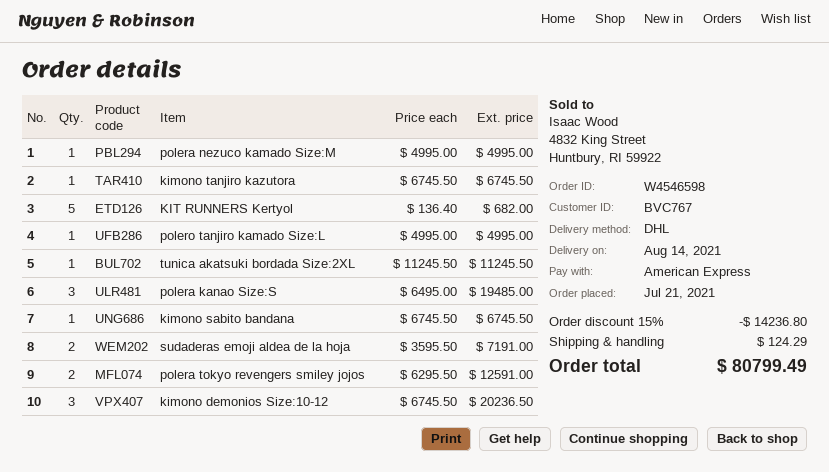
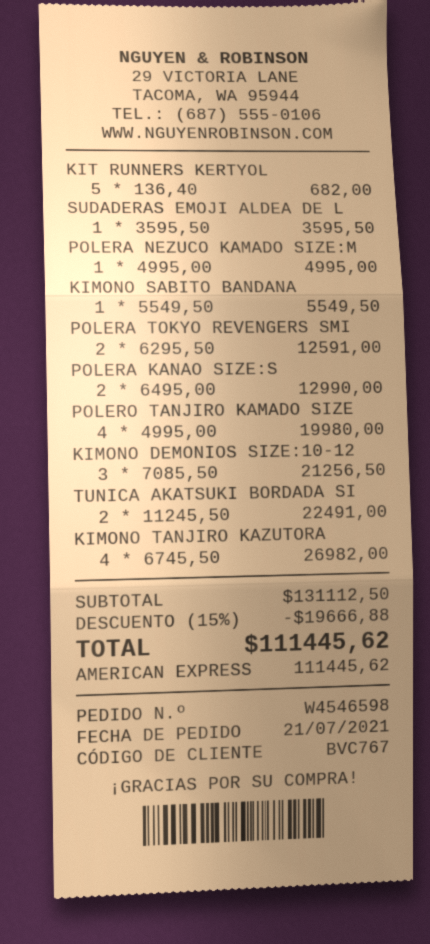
kimono tanjiro kazutora: 1 x 6745.50 = 6745.50 -> 4 x 6745.50 = 26982.00
polero tanjiro kamado Size:L: 1 x 4995.00 = 4995.00 -> 4 x 4995.00 = 19980.00
tunica akatsuki bordada Size:2XL: 1 x 11245.50 = 11245.50 -> 2 x 11245.50 = 22491.00
polera kanao Size:S: 3 x 6495.00 = 19485.00 -> 2 x 6495.00 = 12990.00
kimono sabito bandana: 1 x 6745.50 = 6745.50 -> 1 x 5549.50 = 5549.50
sudaderas emoji aldea de la hoja: 2 x 3595.50 = 7191.00 -> 1 x 3595.50 = 3595.50
kimono demonios Size:10-12: 3 x 6745.50 = 20236.50 -> 3 x 7085.50 = 21256.50
discount: 15% = 14236.80 -> 15% = 19666.88
shipping: 124.29 -> none
total: 80799.49 -> 111445.62

